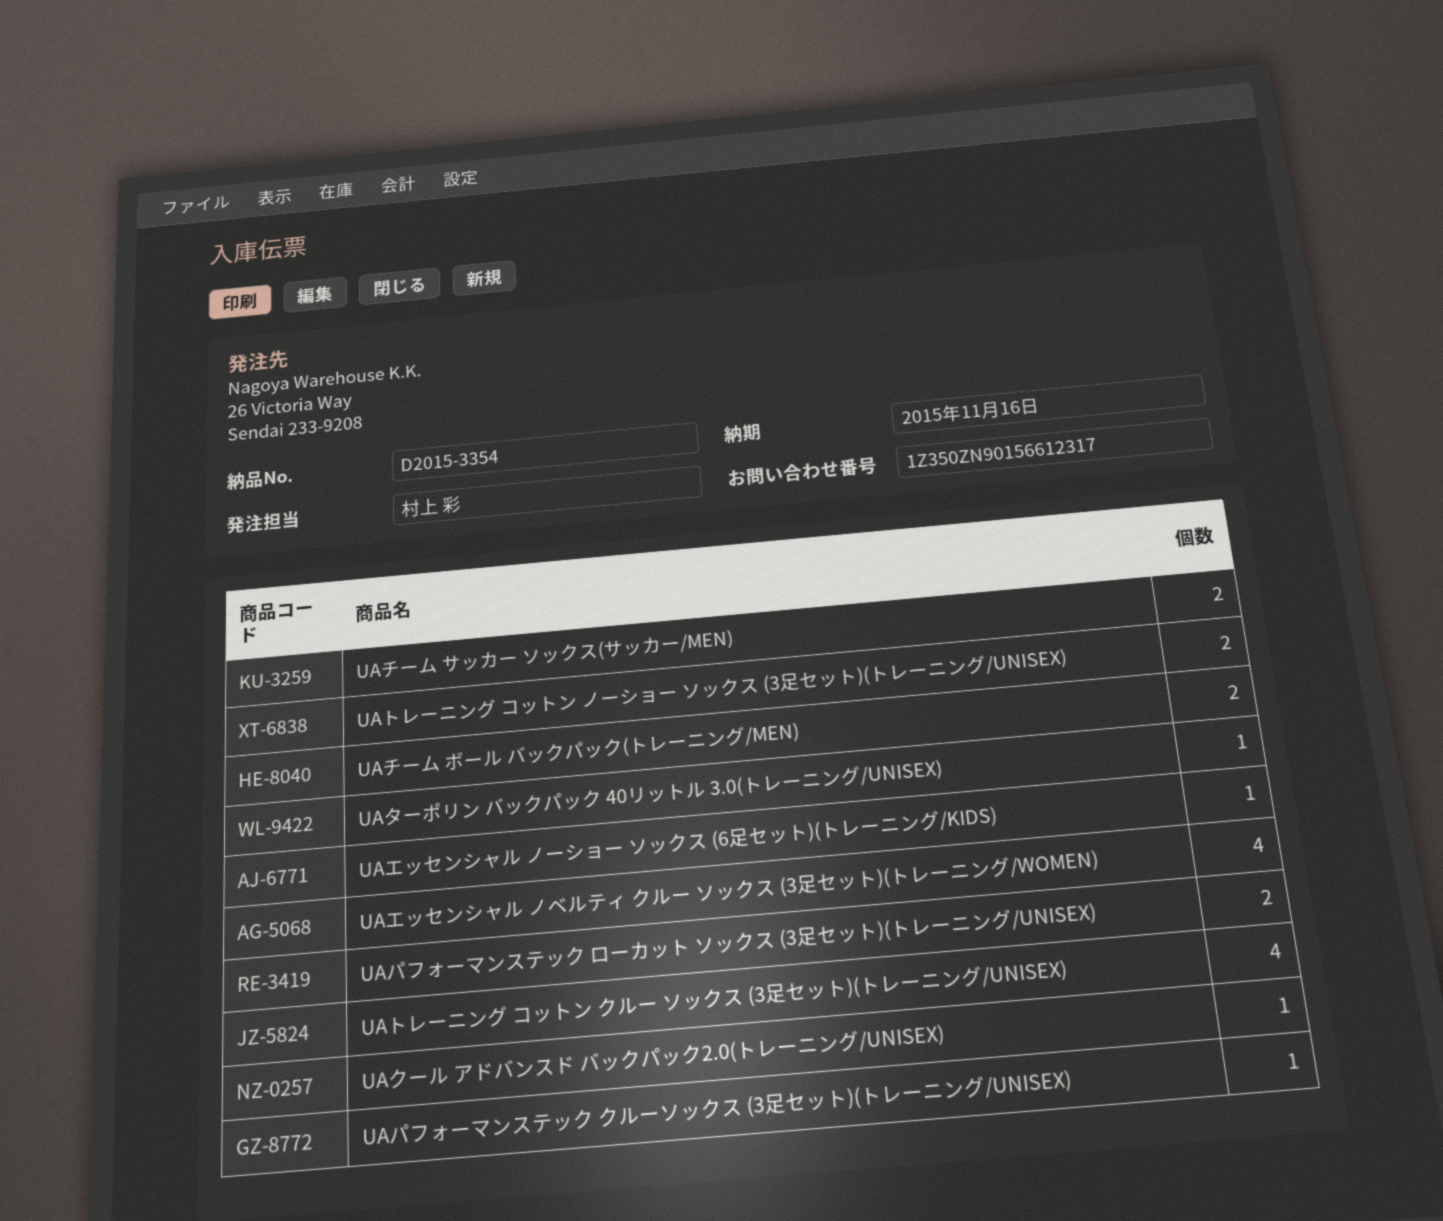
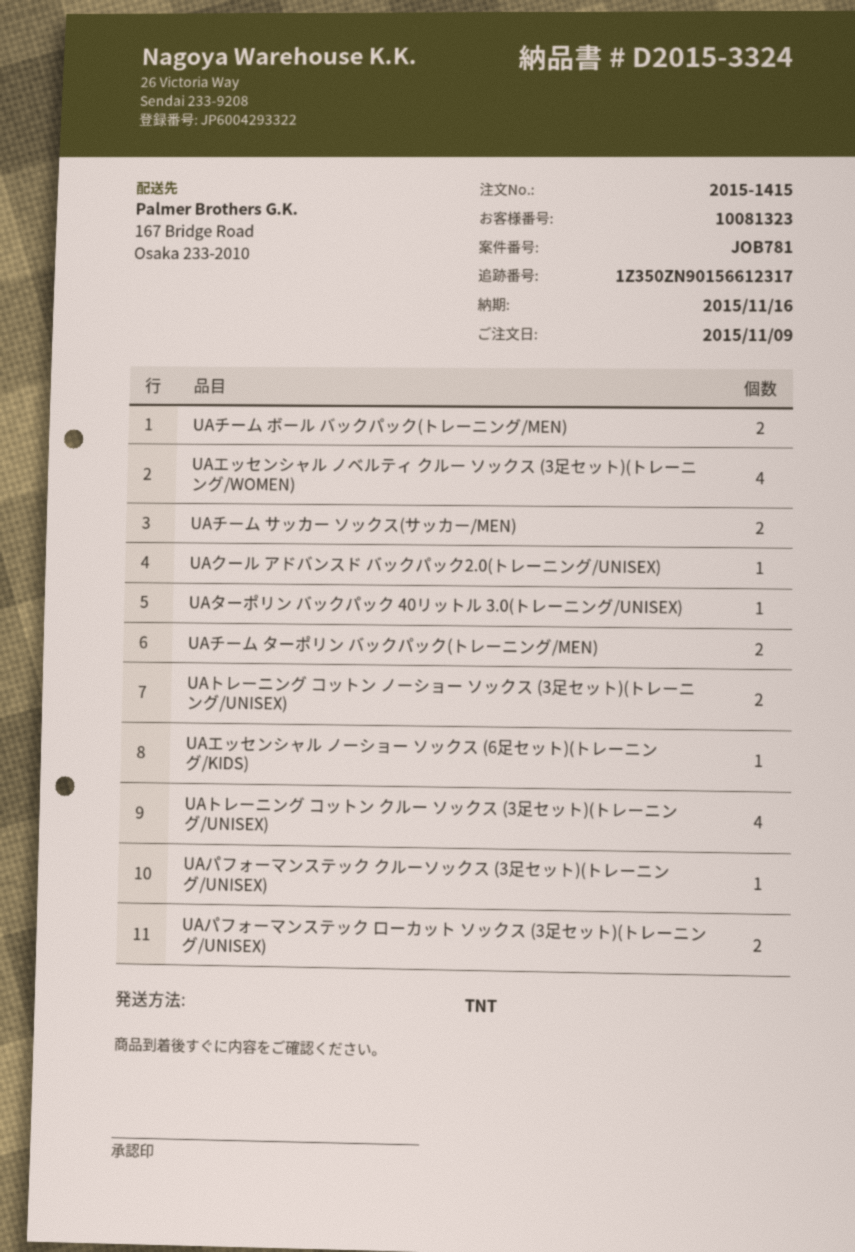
delivery note number: D2015-3354 -> D2015-3324
UAチーム ターポリン バックパック(トレーニング/MEN): none -> 2

